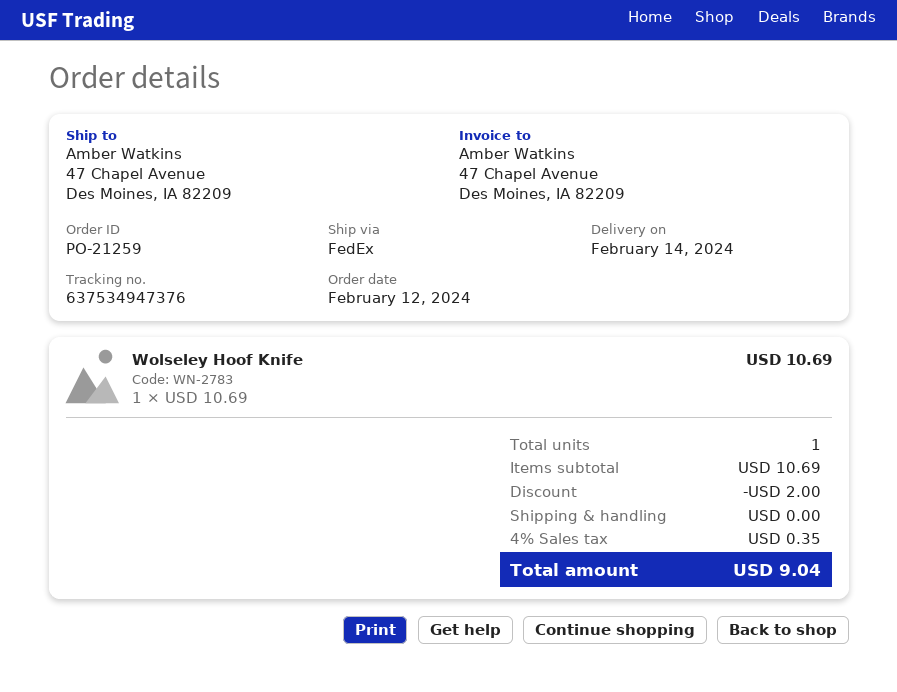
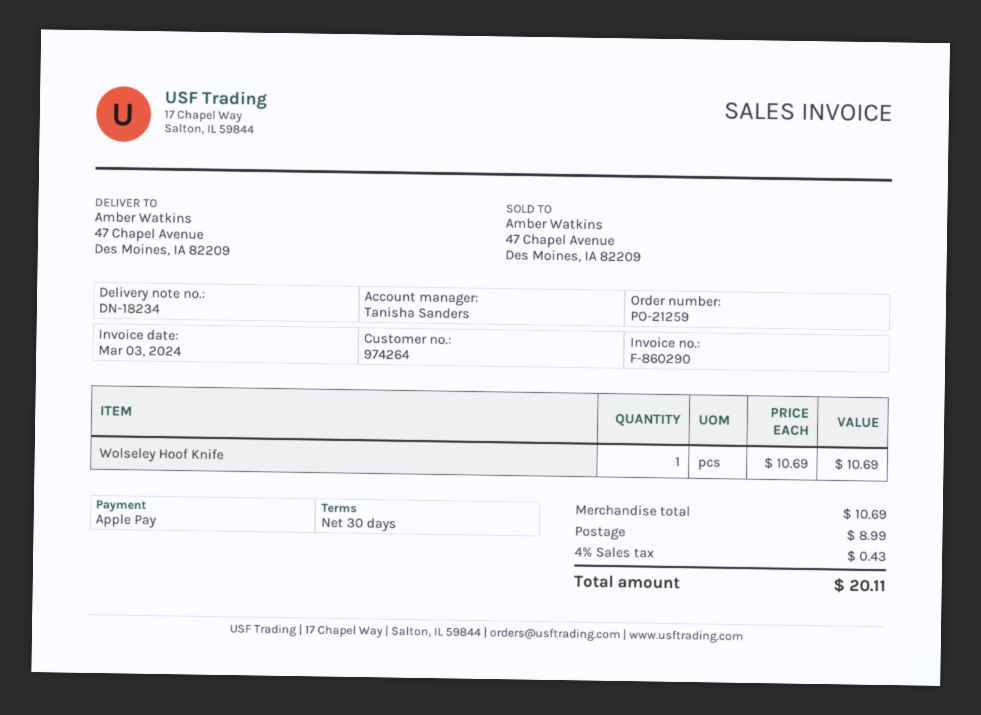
discount: 2.00 -> none
shipping: 0.00 -> 8.99
tax: 4% = 0.35 -> 4% = 0.43
total: 9.04 -> 20.11

